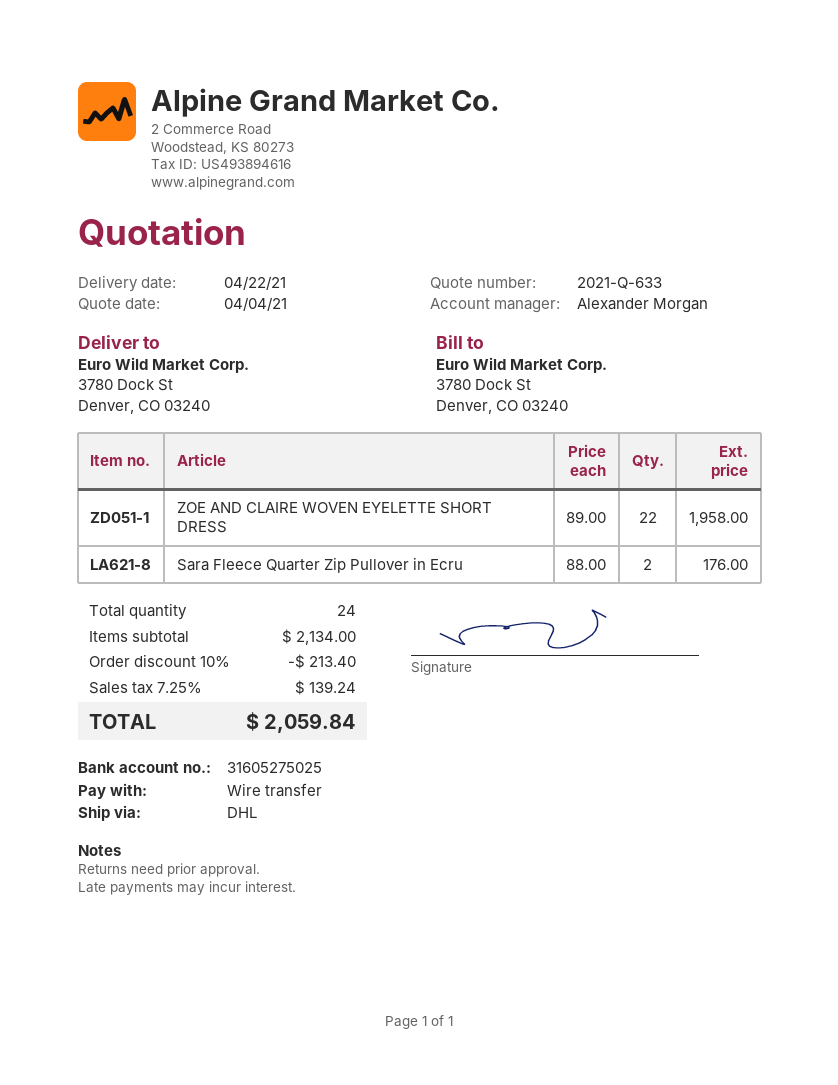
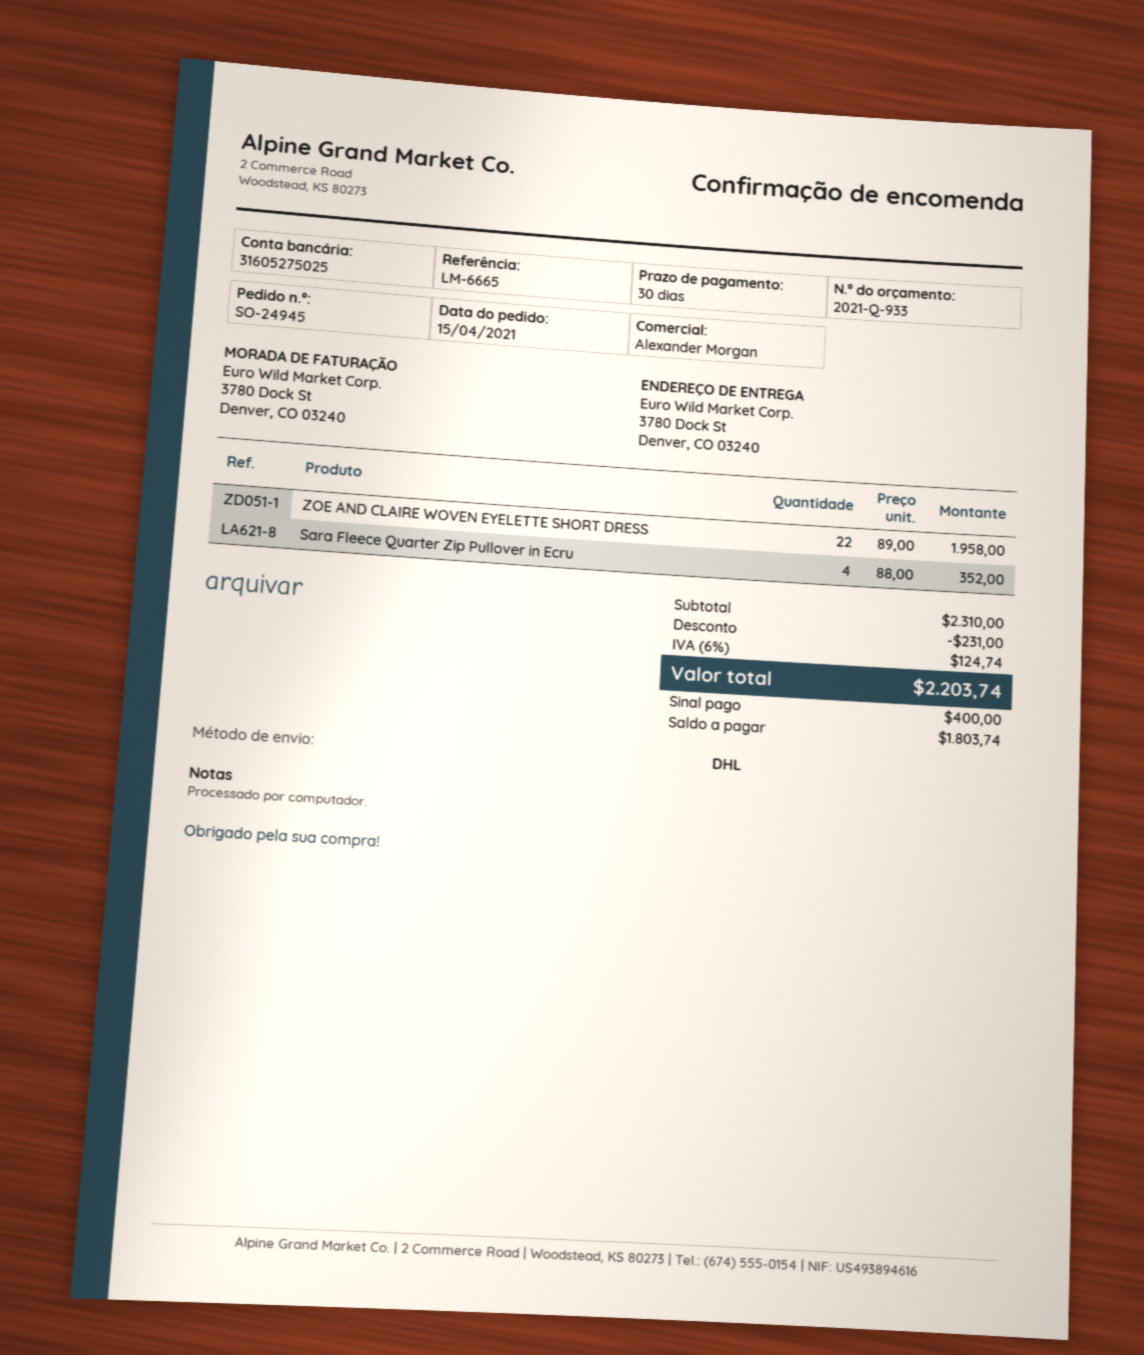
quote number: 2021-Q-633 -> 2021-Q-933
Sara Fleece Quarter Zip Pullover in Ecru: 2 x 88.00 = 176.00 -> 4 x 88.00 = 352.00
subtotal: 2134.00 -> 2310.00
discount: 213.40 -> 231.00
tax: 7.25% = 139.24 -> 6% = 124.74
total: 2059.84 -> 2203.74

